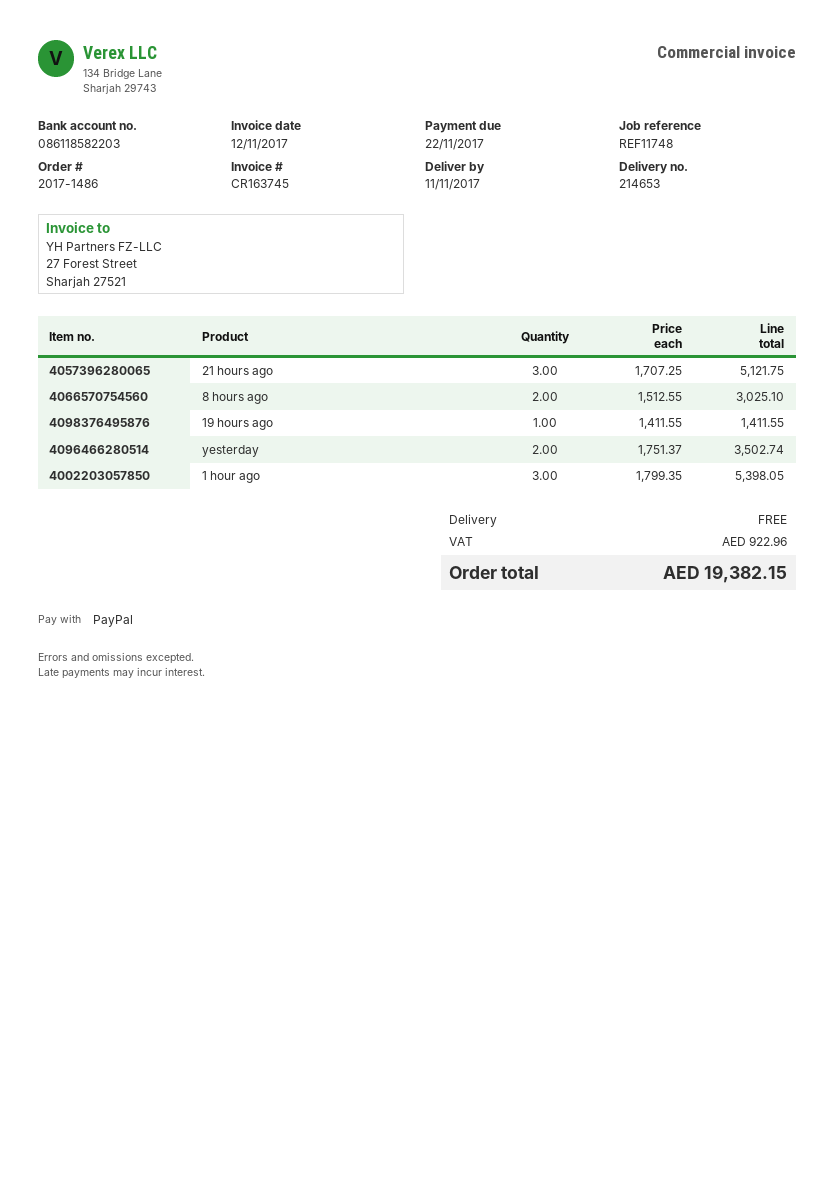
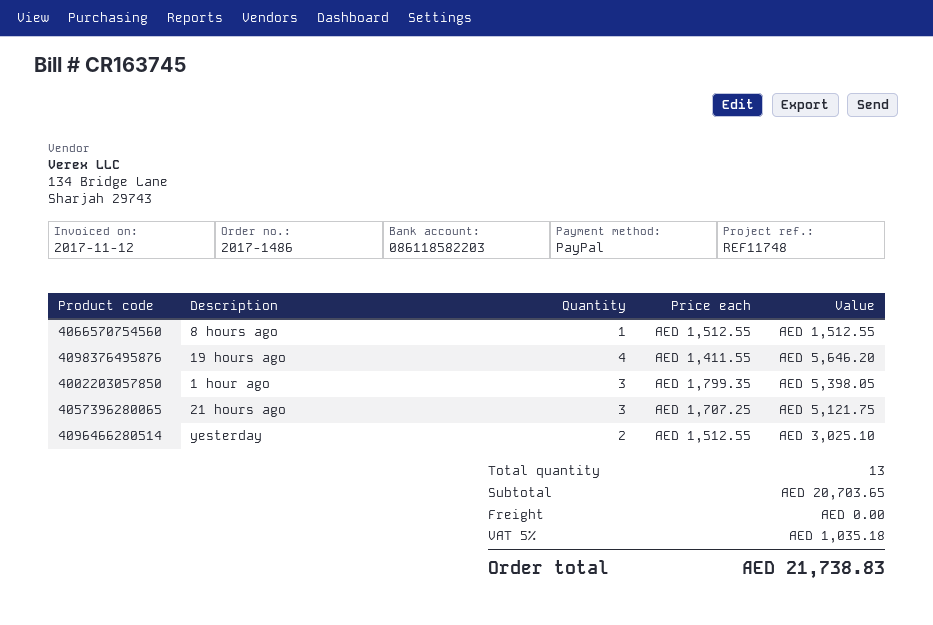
8 hours ago: 2 x 1512.55 = 3025.10 -> 1 x 1512.55 = 1512.55
19 hours ago: 1 x 1411.55 = 1411.55 -> 4 x 1411.55 = 5646.20
yesterday: 2 x 1751.37 = 3502.74 -> 2 x 1512.55 = 3025.10
tax: 922.96 -> 1035.18
total: 19382.15 -> 21738.83

